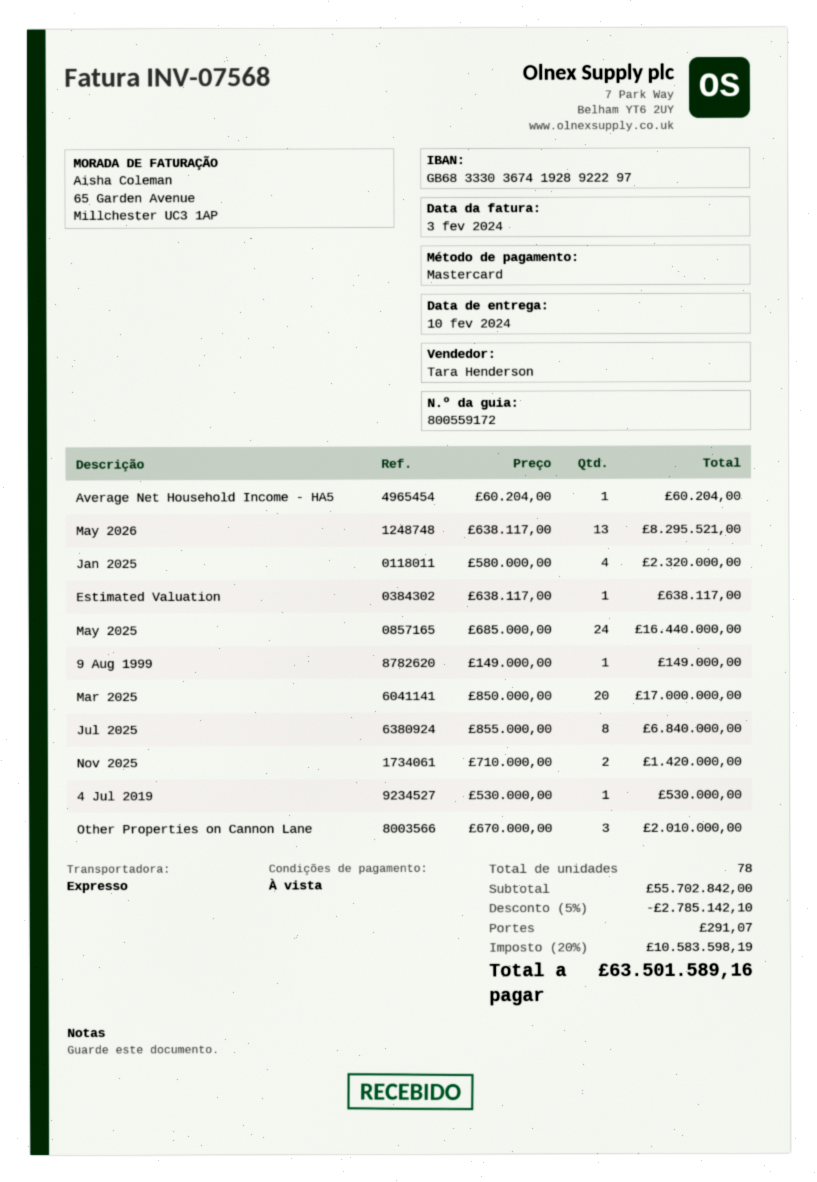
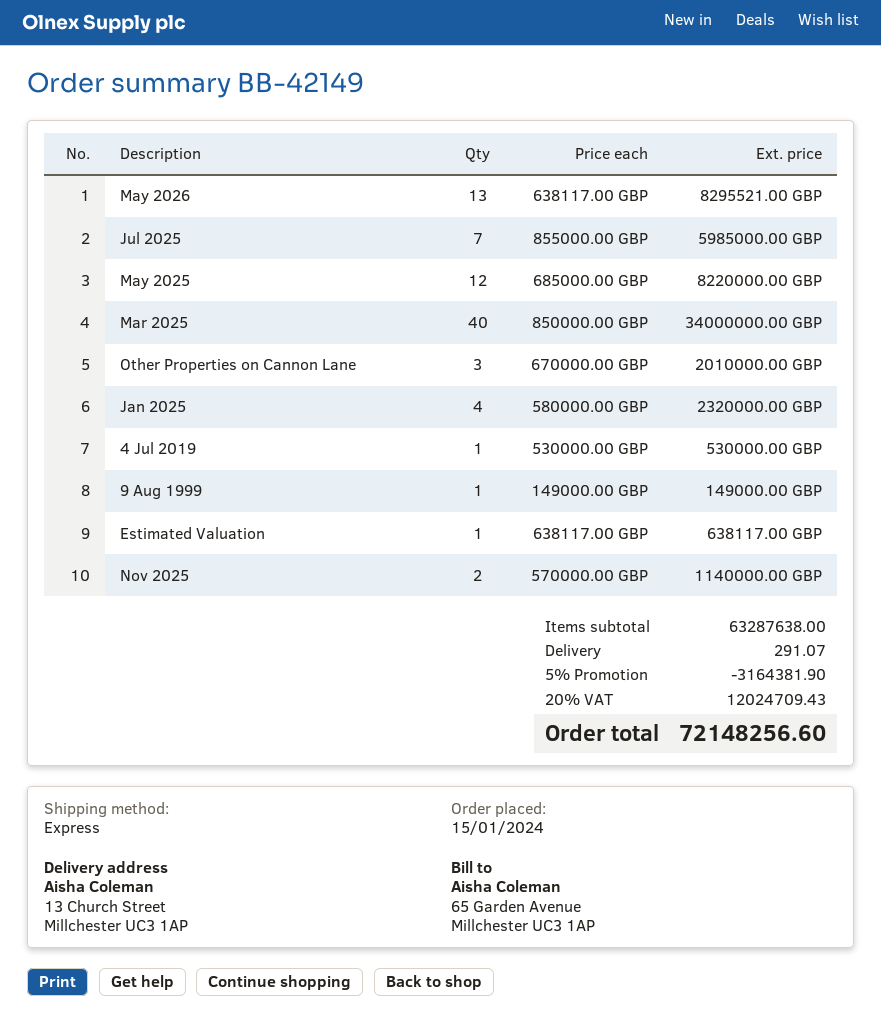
Average Net Household Income - HA5: 1 x 60204.00 = 60204.00 -> none
May 2025: 24 x 685000.00 = 16440000.00 -> 12 x 685000.00 = 8220000.00
Mar 2025: 20 x 850000.00 = 17000000.00 -> 40 x 850000.00 = 34000000.00
Jul 2025: 8 x 855000.00 = 6840000.00 -> 7 x 855000.00 = 5985000.00
Nov 2025: 2 x 710000.00 = 1420000.00 -> 2 x 570000.00 = 1140000.00
subtotal: 55702842.00 -> 63287638.00
discount: 5% = 2785142.10 -> 5% = 3164381.90
tax: 20% = 10583598.19 -> 20% = 12024709.43
total: 63501589.16 -> 72148256.60

